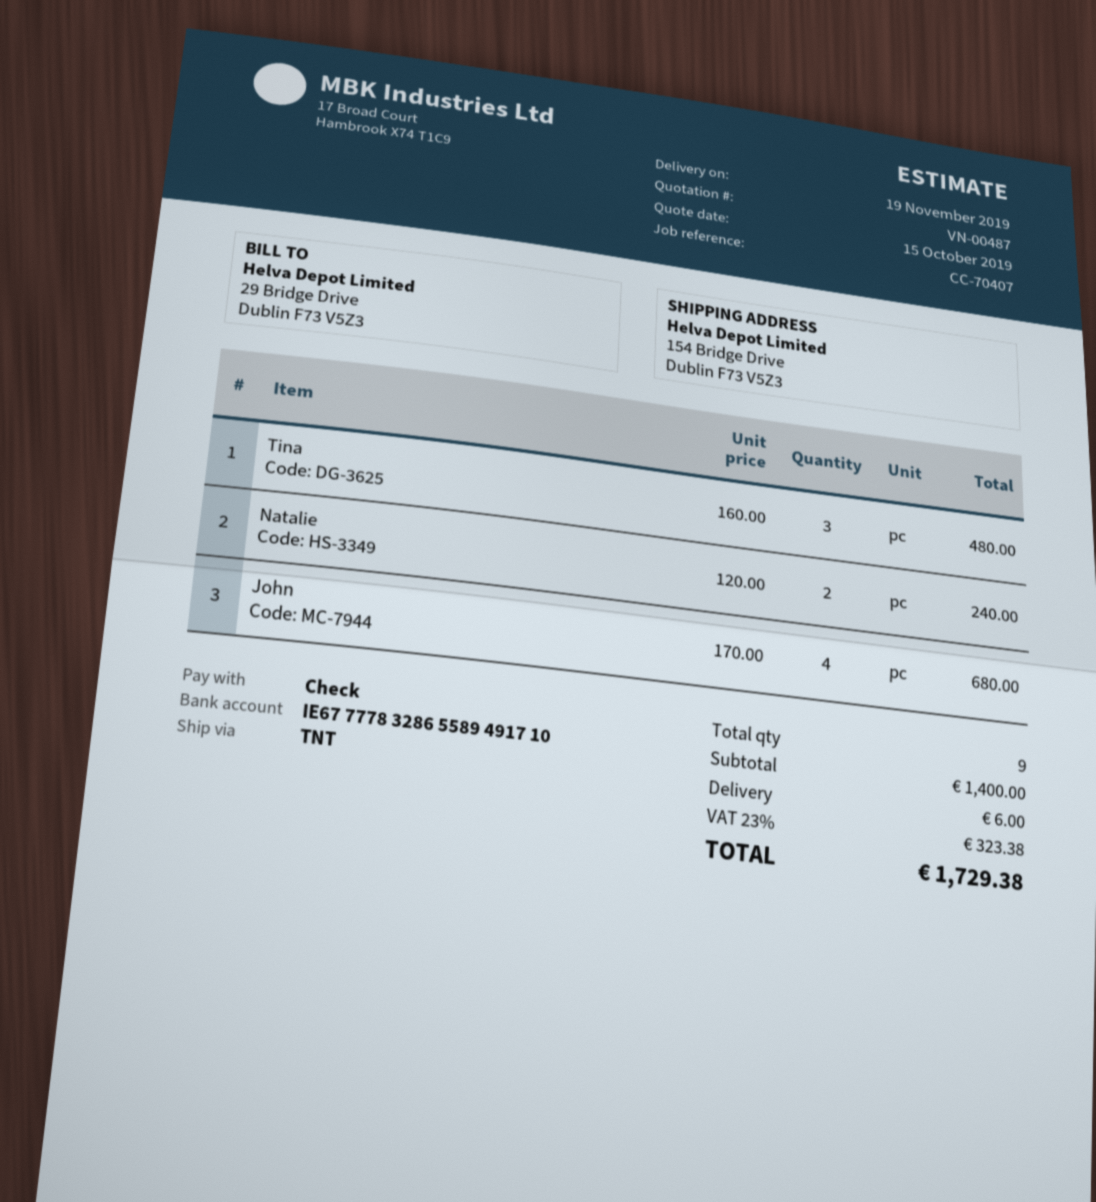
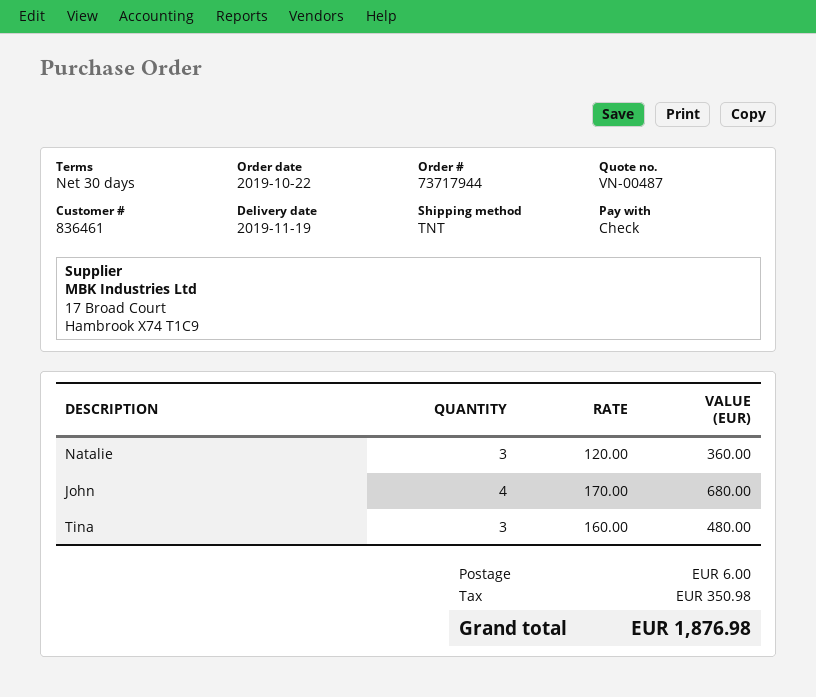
Natalie: 2 x 120.00 = 240.00 -> 3 x 120.00 = 360.00
tax: 323.38 -> 350.98
total: 1729.38 -> 1876.98

